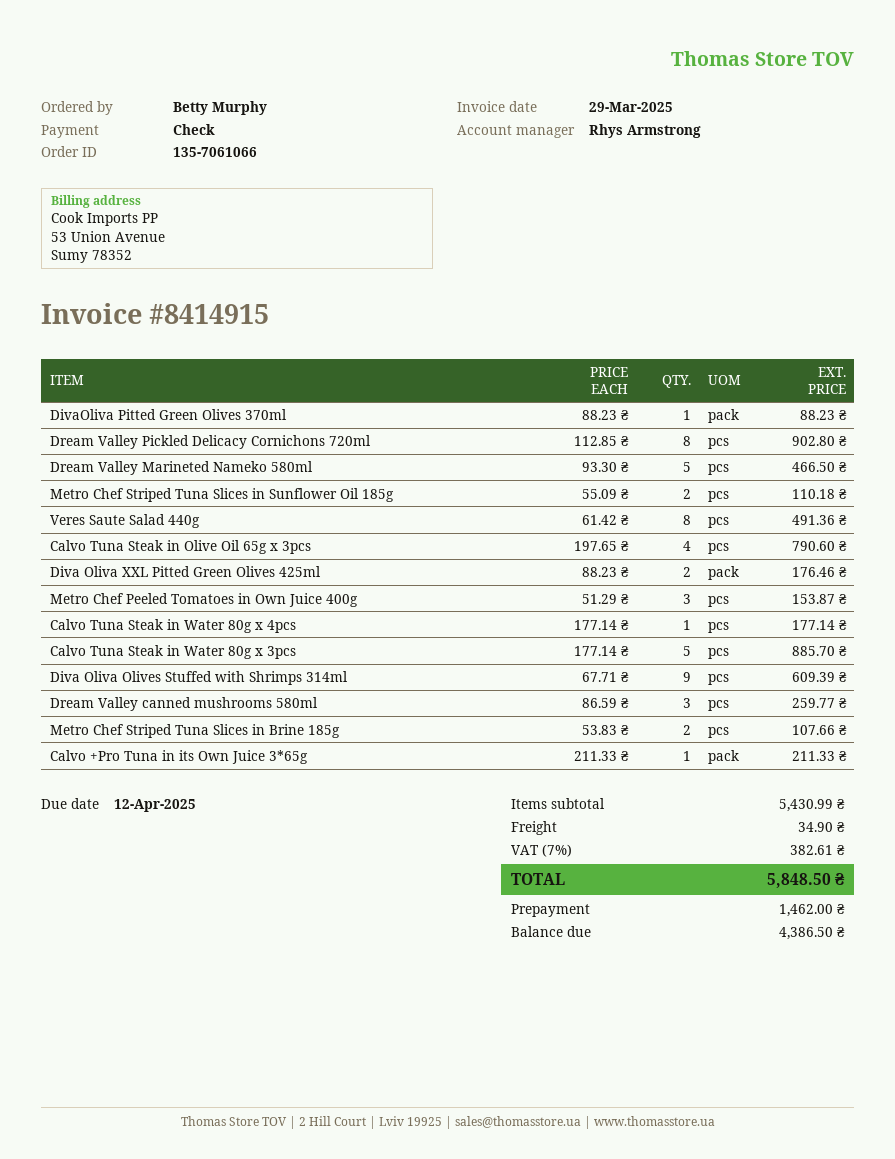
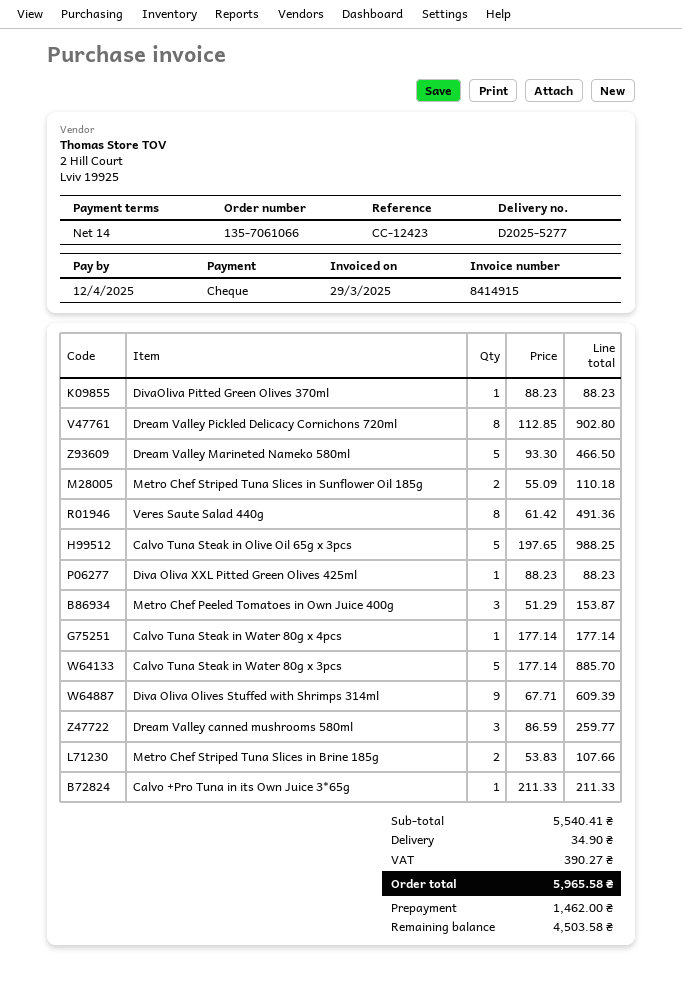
Calvo Tuna Steak in Olive Oil 65g x 3pcs: 4 x 197.65 = 790.60 -> 5 x 197.65 = 988.25
Diva Oliva XXL Pitted Green Olives 425ml: 2 x 88.23 = 176.46 -> 1 x 88.23 = 88.23
subtotal: 5430.99 -> 5540.41
tax: 382.61 -> 390.27
total: 5848.50 -> 5965.58
balance: 4386.50 -> 4503.58

